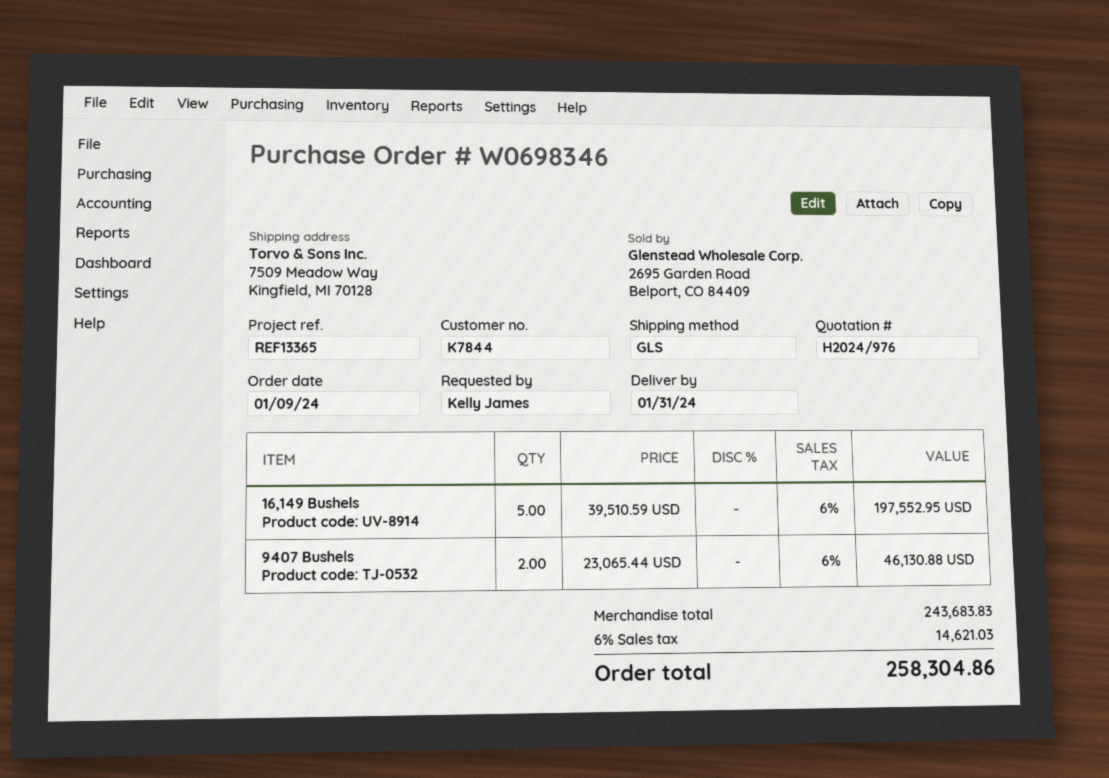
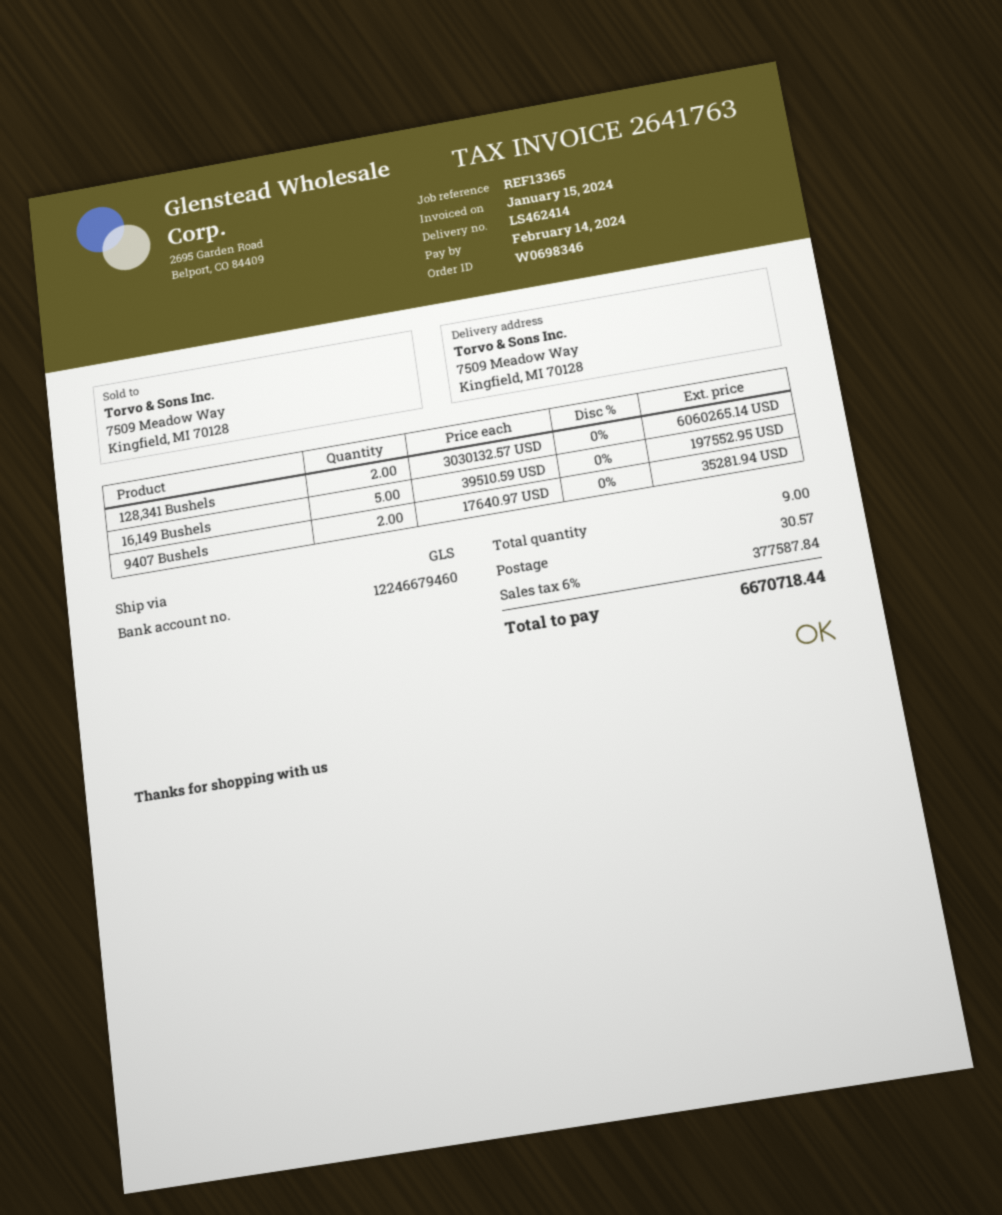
9407 Bushels: 2 x 23065.44 = 46130.88 -> 2 x 17640.97 = 35281.94
128,341 Bushels: none -> 2 x 3030132.57 = 6060265.14
shipping: none -> 30.57
tax: 6% = 14621.03 -> 6% = 377587.84
total: 258304.86 -> 6670718.44

